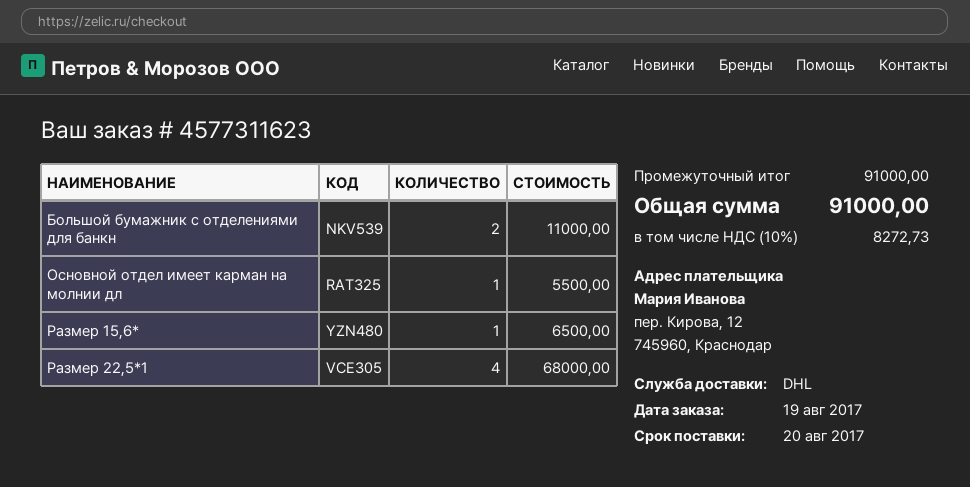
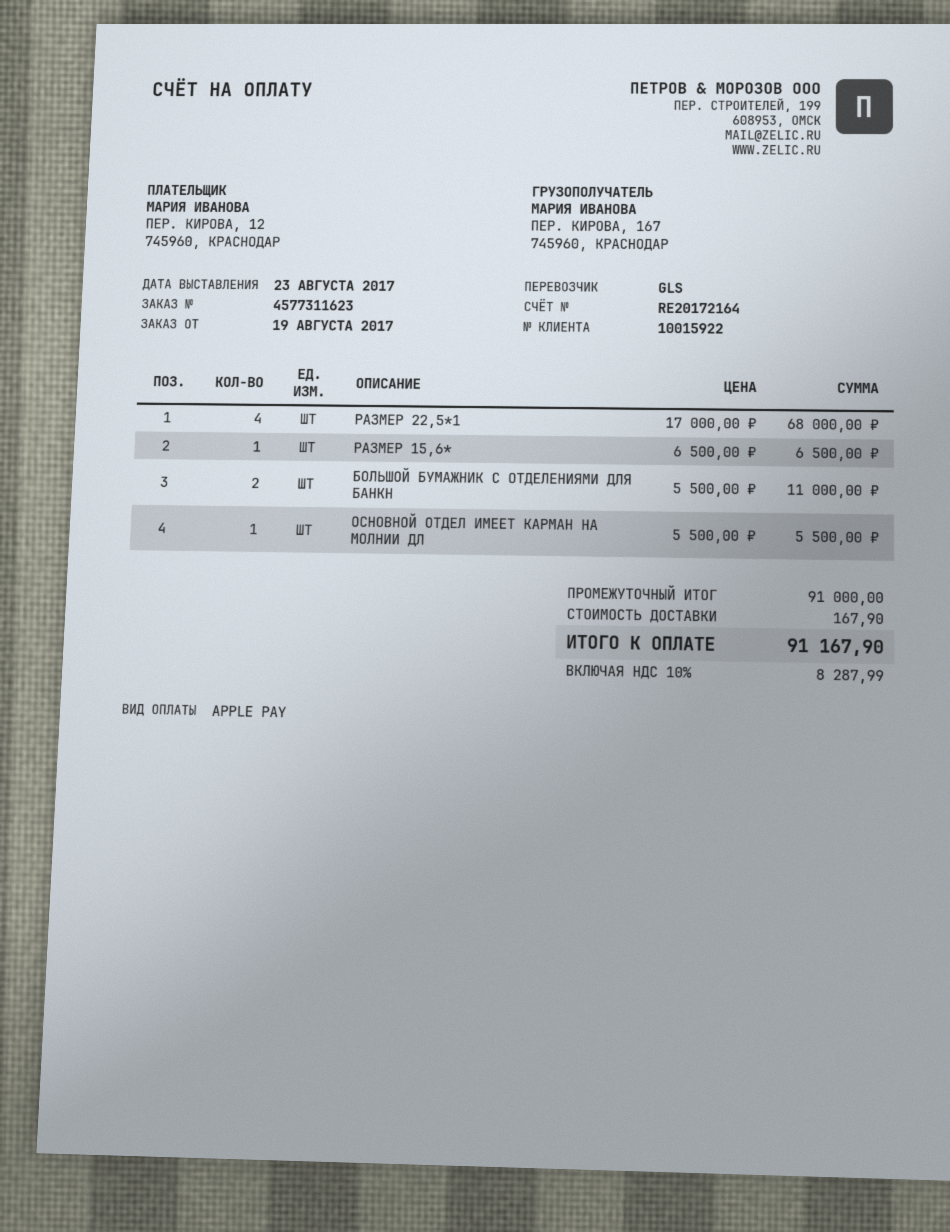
shipping method: DHL -> GLS
shipping: none -> 167.90
tax: 10% = 8272.73 -> 10% = 8287.99
total: 91000.00 -> 91167.90

